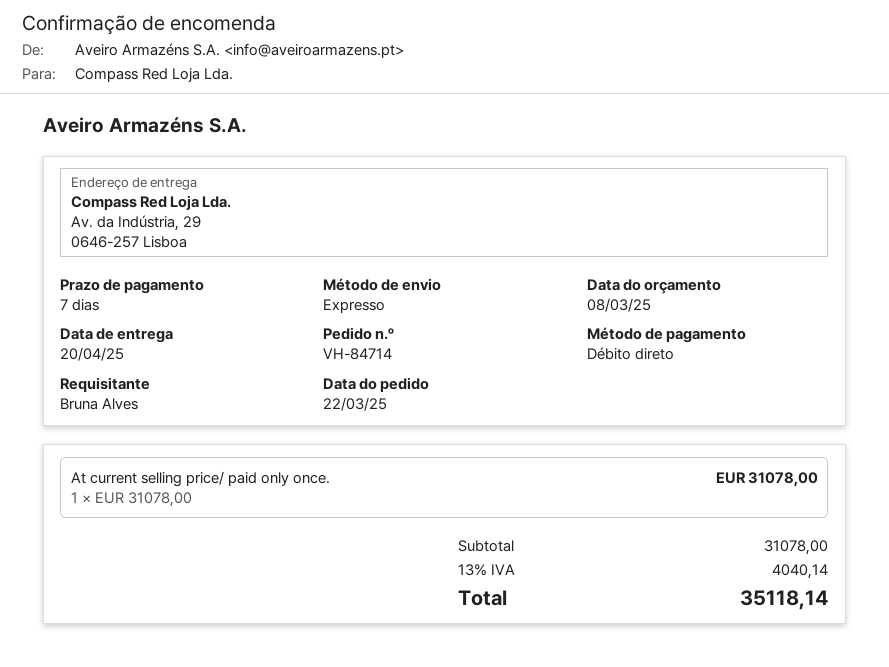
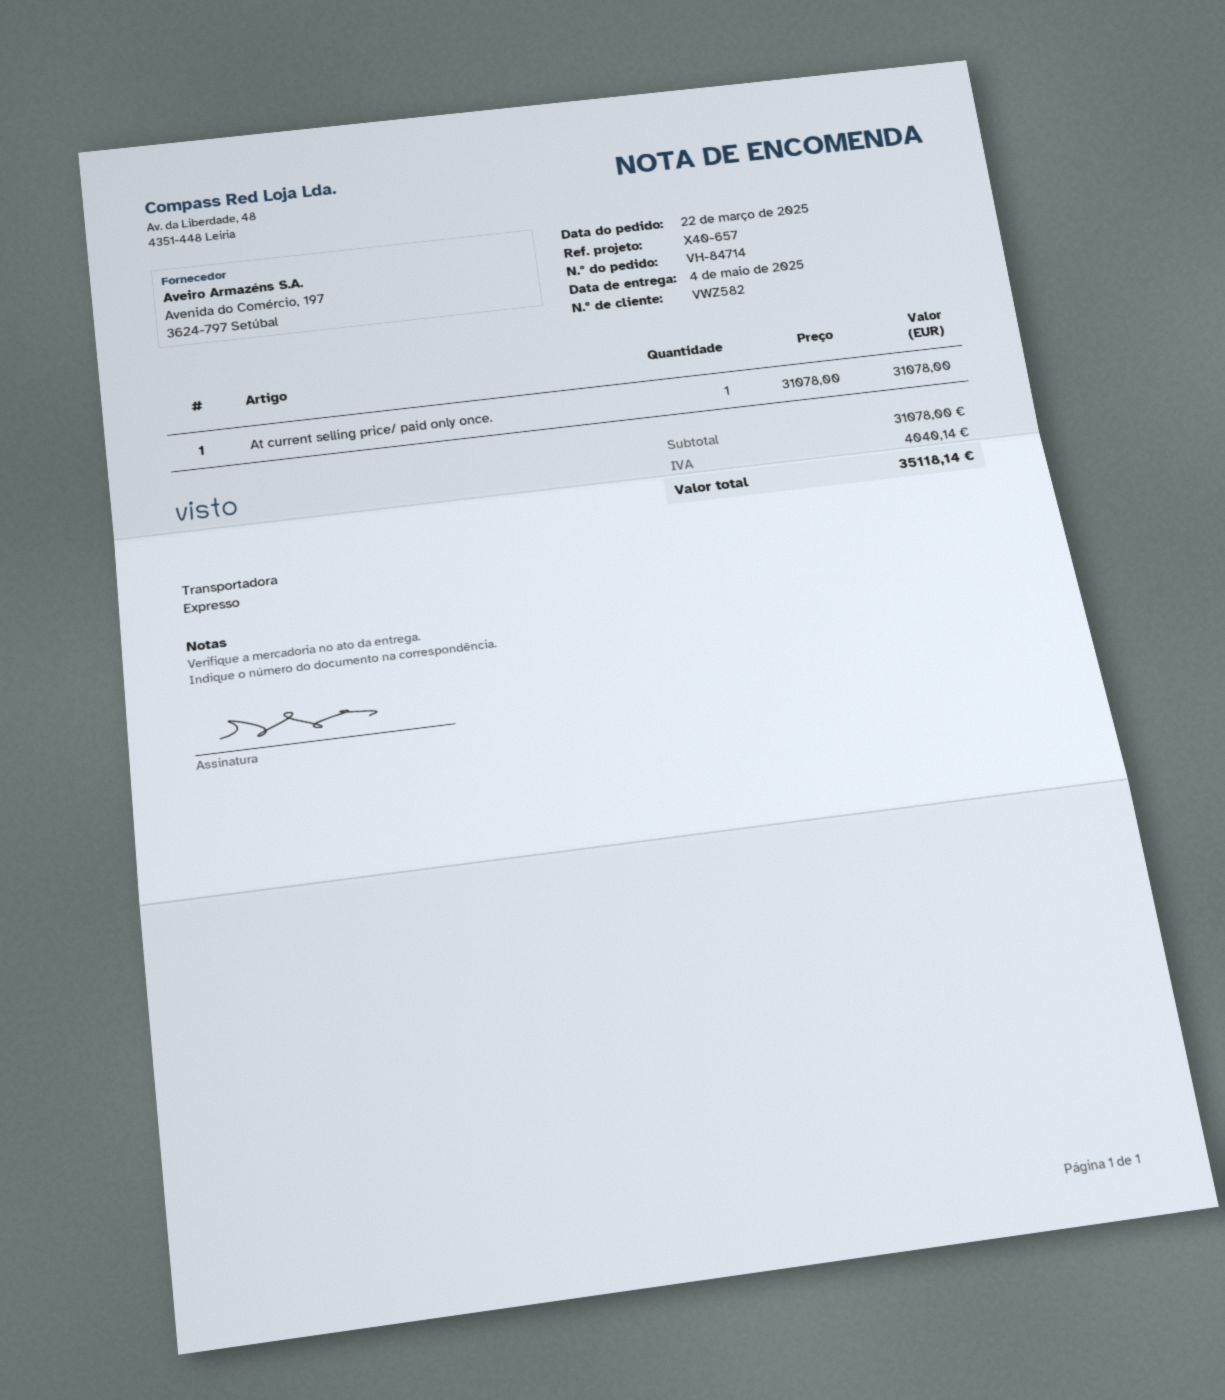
delivery date: 2025-04-20 -> 2025-05-04

